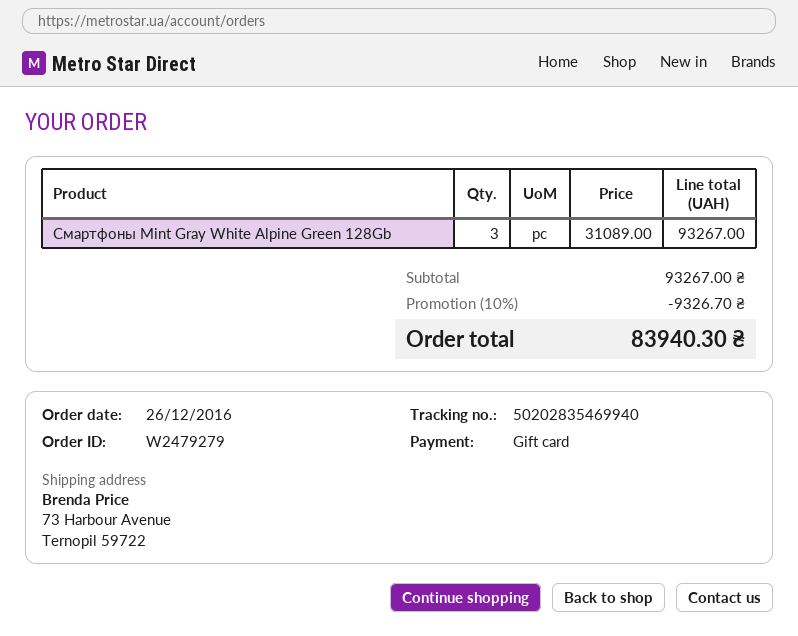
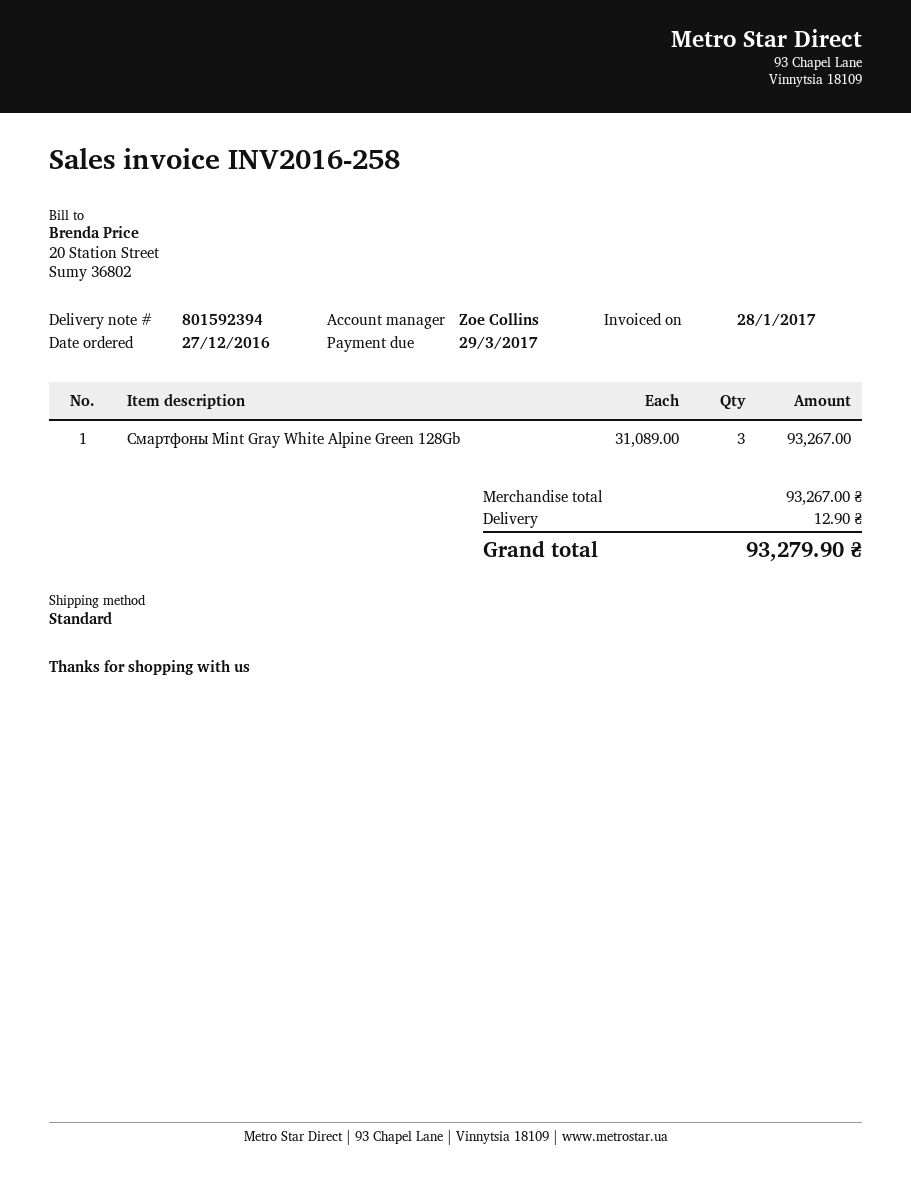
order date: 2016-12-26 -> 2016-12-27
discount: 10% = 9326.70 -> none
shipping: none -> 12.90
total: 83940.30 -> 93279.90

